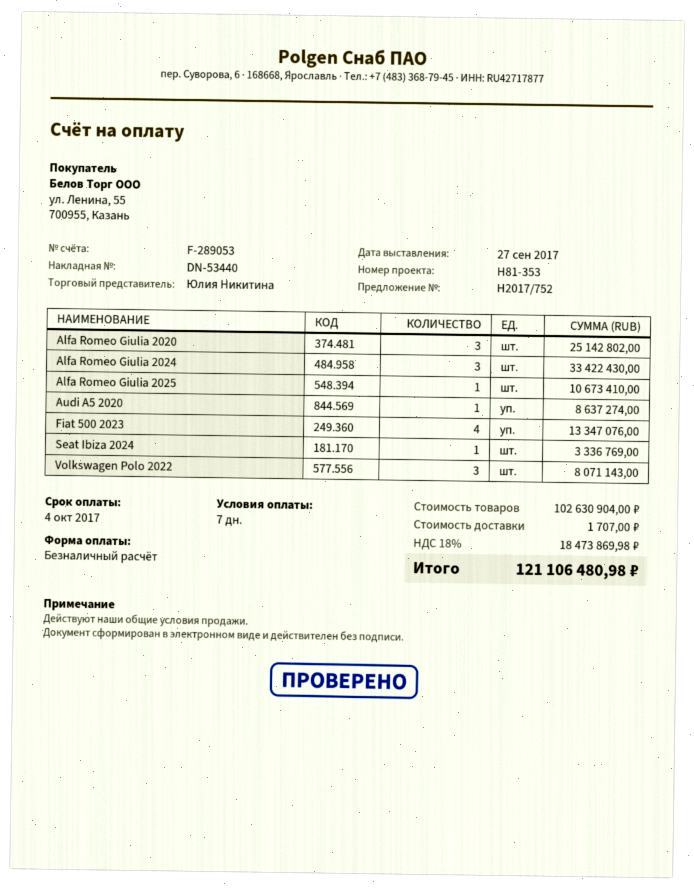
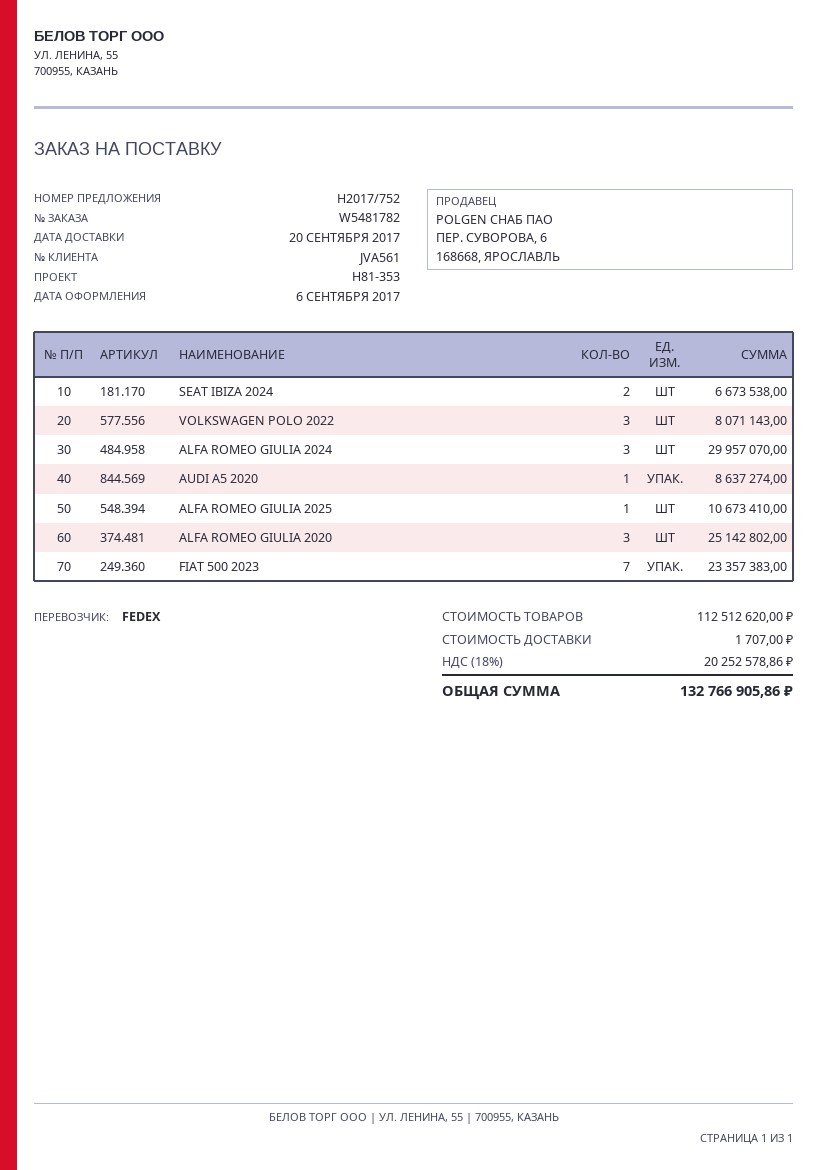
Alfa Romeo Giulia 2024: 3 for 33422430.00 -> 3 for 29957070.00
Fiat 500 2023: 4 for 13347076.00 -> 7 for 23357383.00
Seat Ibiza 2024: 1 for 3336769.00 -> 2 for 6673538.00
subtotal: 102630904.00 -> 112512620.00
tax: 18% = 18473869.98 -> 18% = 20252578.86
total: 121106480.98 -> 132766905.86

